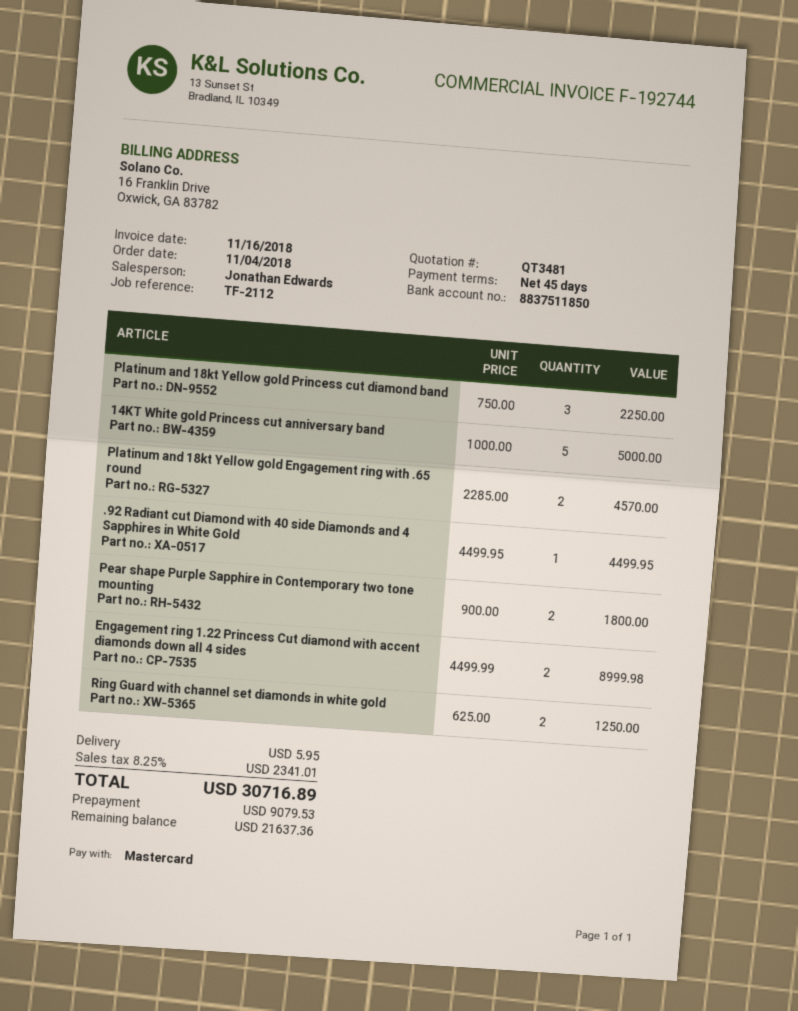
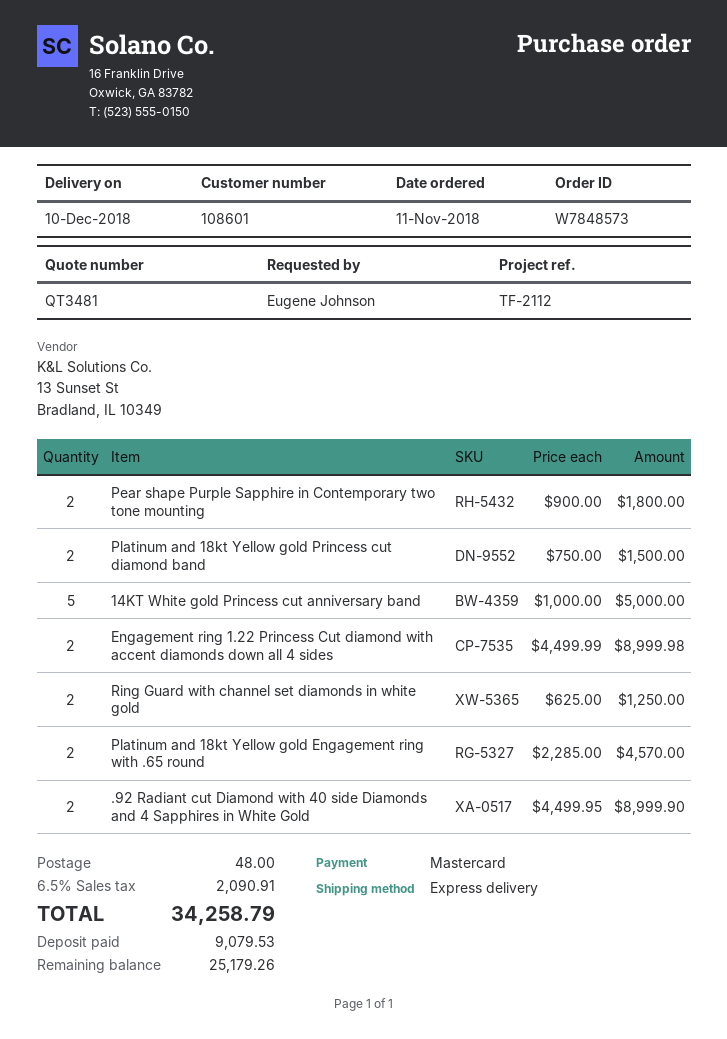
order date: 2018-11-04 -> 2018-11-11
Platinum and 18kt Yellow gold Princess cut diamond band: 3 x 750.00 = 2250.00 -> 2 x 750.00 = 1500.00
.92 Radiant cut Diamond with 40 side Diamonds and 4 Sapphires in White Gold: 1 x 4499.95 = 4499.95 -> 2 x 4499.95 = 8999.90
shipping: 5.95 -> 48.00
tax: 8.25% = 2341.01 -> 6.5% = 2090.91
total: 30716.89 -> 34258.79
balance: 21637.36 -> 25179.26

